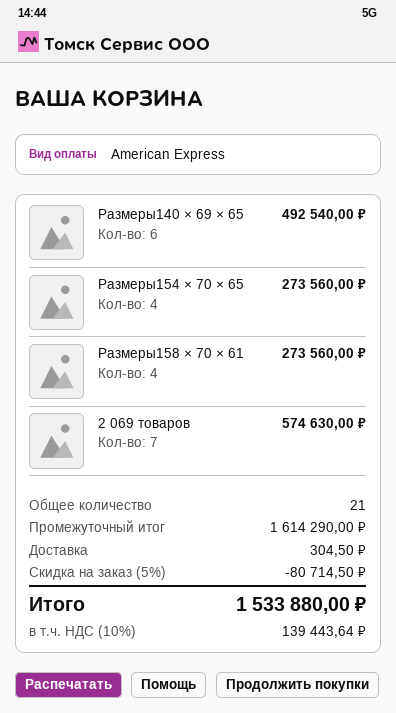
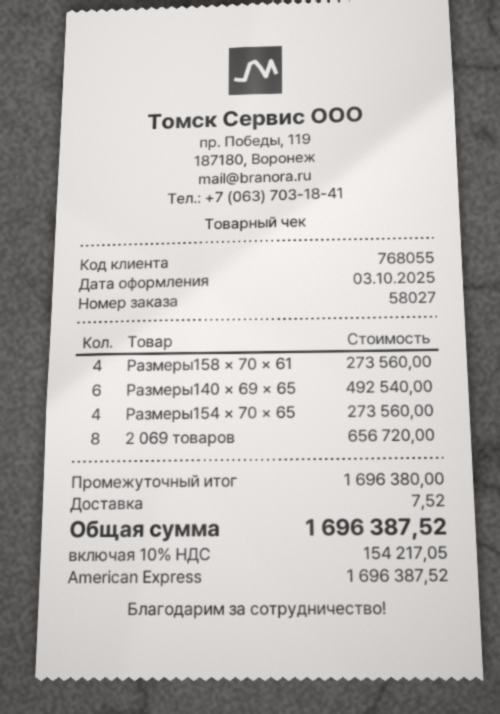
2 069 товаров: 7 for 574630.00 -> 8 for 656720.00
subtotal: 1614290.00 -> 1696380.00
discount: 5% = 80714.50 -> none
shipping: 304.50 -> 7.52
tax: 10% = 139443.64 -> 10% = 154217.05
total: 1533880.00 -> 1696387.52

